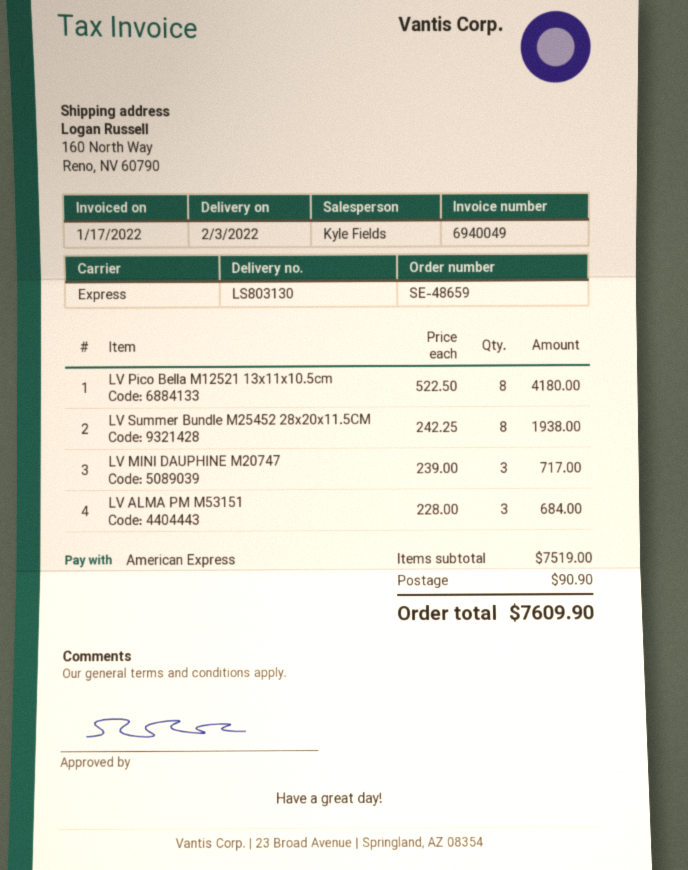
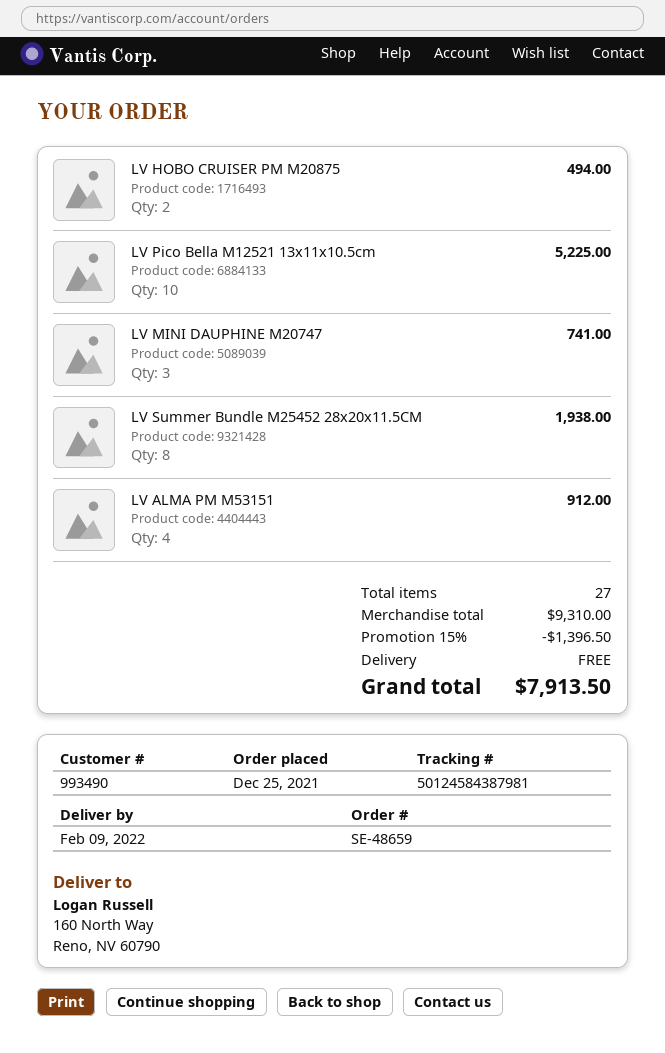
delivery date: 2022-02-03 -> 2022-02-09
LV Pico Bella M12521 13x11x10.5cm: 8 for 4180.00 -> 10 for 5225.00
LV MINI DAUPHINE M20747: 3 for 717.00 -> 3 for 741.00
LV ALMA PM M53151: 3 for 684.00 -> 4 for 912.00
LV HOBO CRUISER PM M20875: none -> 2 for 494.00
subtotal: 7519.00 -> 9310.00
discount: none -> 15% = 1396.50
shipping: 90.90 -> 0.00
total: 7609.90 -> 7913.50

